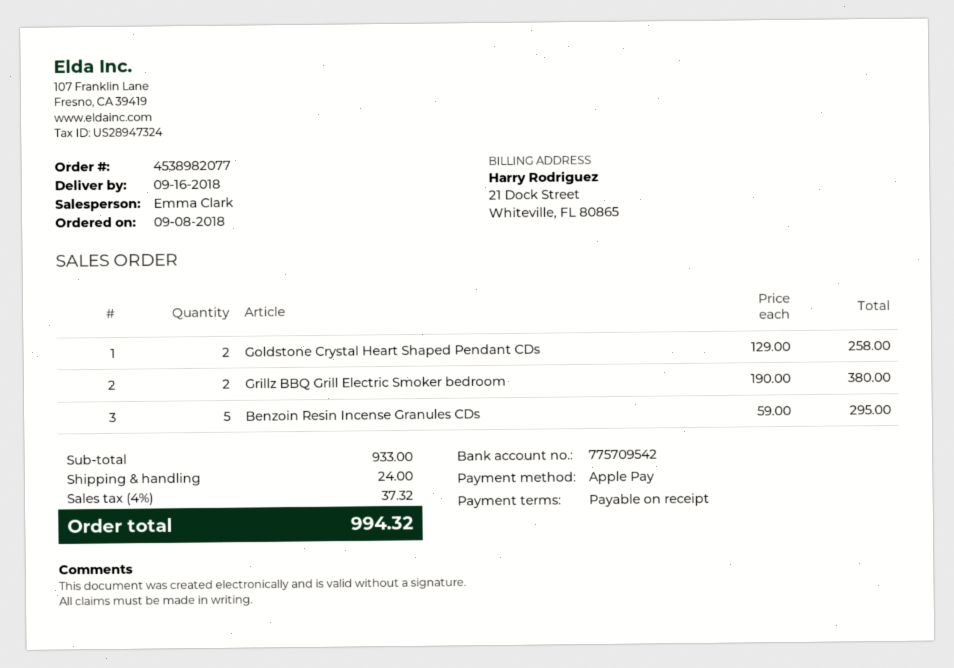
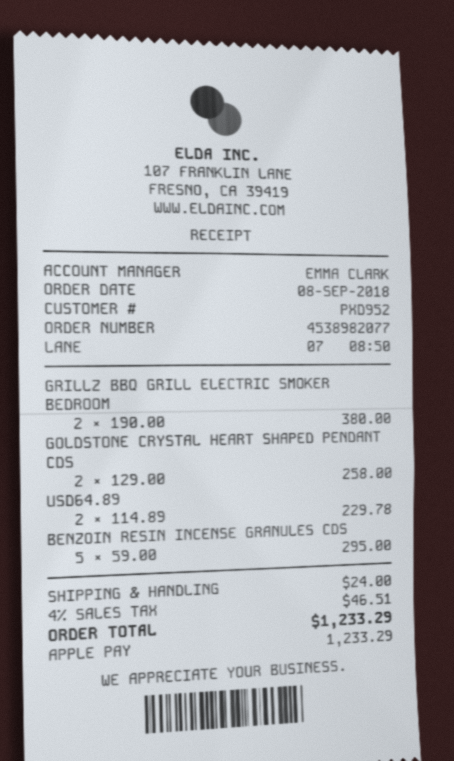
USD64.89: none -> 2 x 114.89 = 229.78
tax: 4% = 37.32 -> 4% = 46.51
total: 994.32 -> 1233.29

